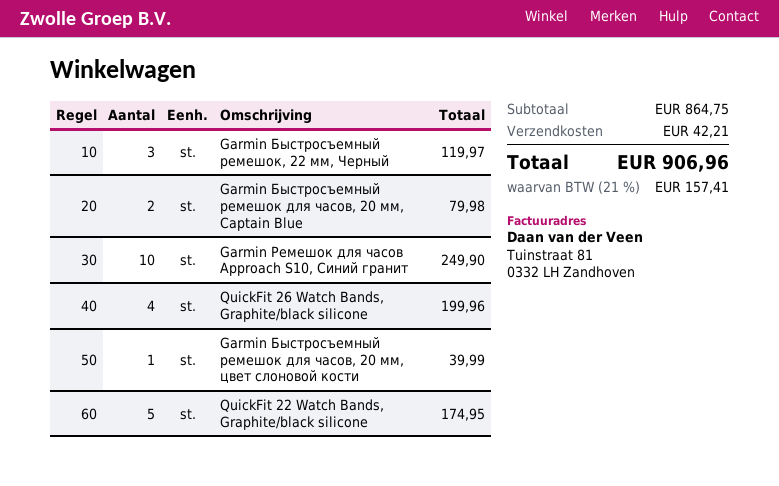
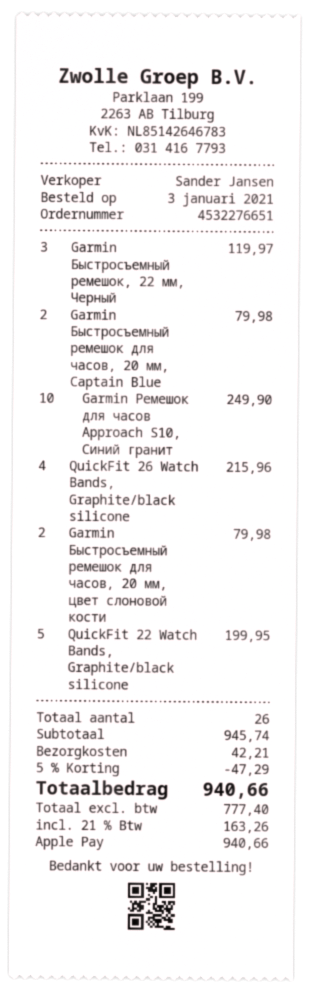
QuickFit 26 Watch Bands, Graphite/black silicone: 4 for 199.96 -> 4 for 215.96
Garmin Быстросъемный ремешок для часов, 20 мм, цвет слоновой кости: 1 for 39.99 -> 2 for 79.98
QuickFit 22 Watch Bands, Graphite/black silicone: 5 for 174.95 -> 5 for 199.95
subtotal: 864.75 -> 945.74
discount: none -> 5% = 47.29
tax: 21% = 157.41 -> 21% = 163.26
total: 906.96 -> 940.66

